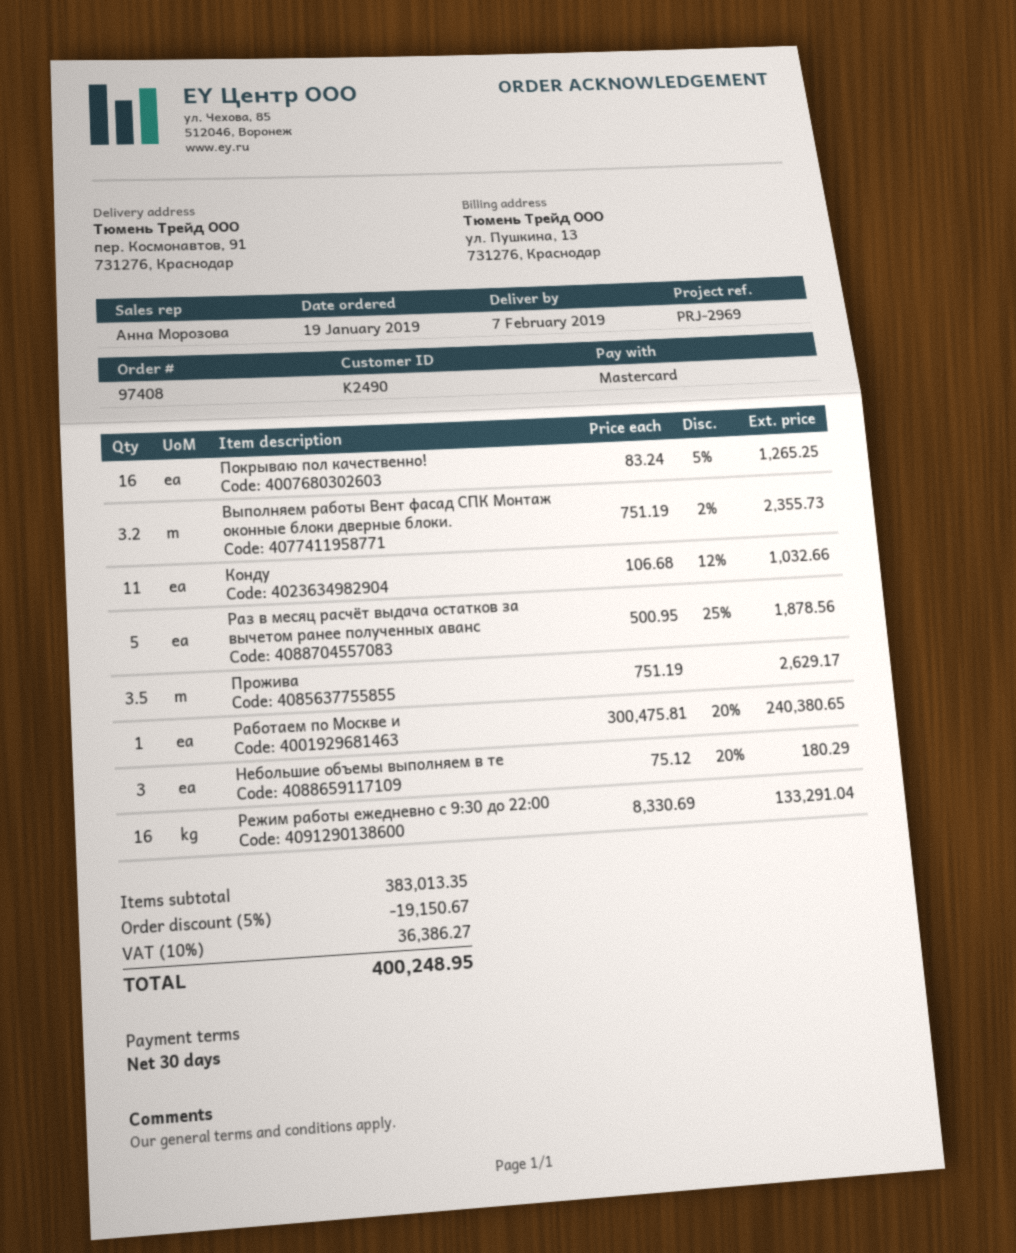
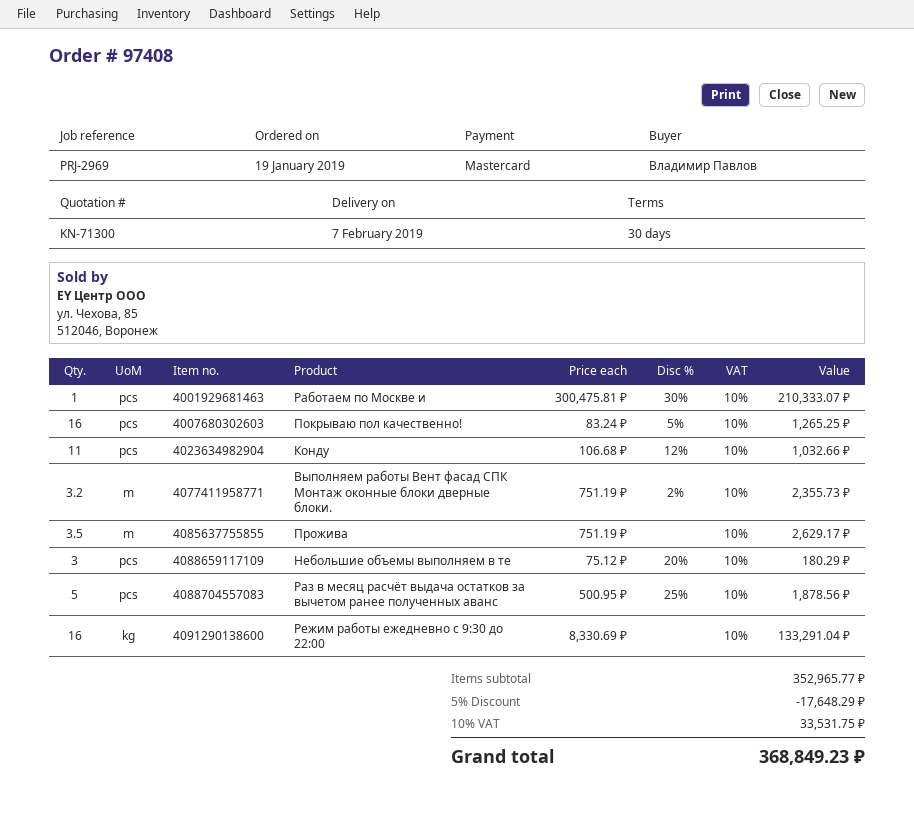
Работаем по Москве и: 1 x 300475.81 - 20% = 240380.65 -> 1 x 300475.81 - 30% = 210333.07
subtotal: 383013.35 -> 352965.77
discount: 5% = 19150.67 -> 5% = 17648.29
tax: 10% = 36386.27 -> 10% = 33531.75
total: 400248.95 -> 368849.23

